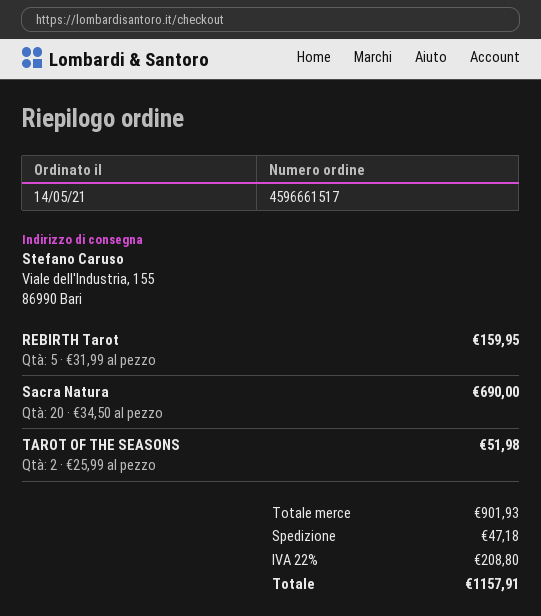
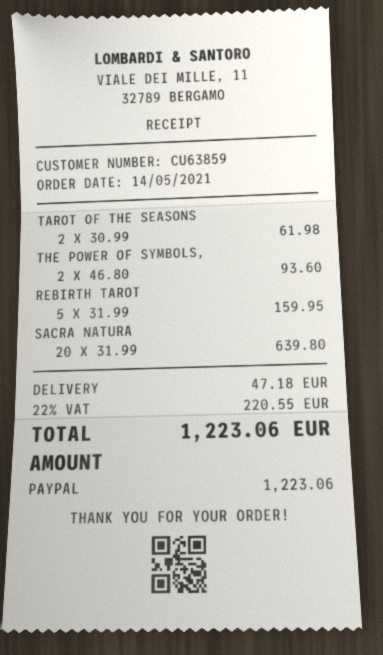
Sacra Natura: 20 x 34.50 = 690.00 -> 20 x 31.99 = 639.80
TAROT OF THE SEASONS: 2 x 25.99 = 51.98 -> 2 x 30.99 = 61.98
THE POWER OF SYMBOLS,: none -> 2 x 46.80 = 93.60
tax: 22% = 208.80 -> 22% = 220.55
total: 1157.91 -> 1223.06

